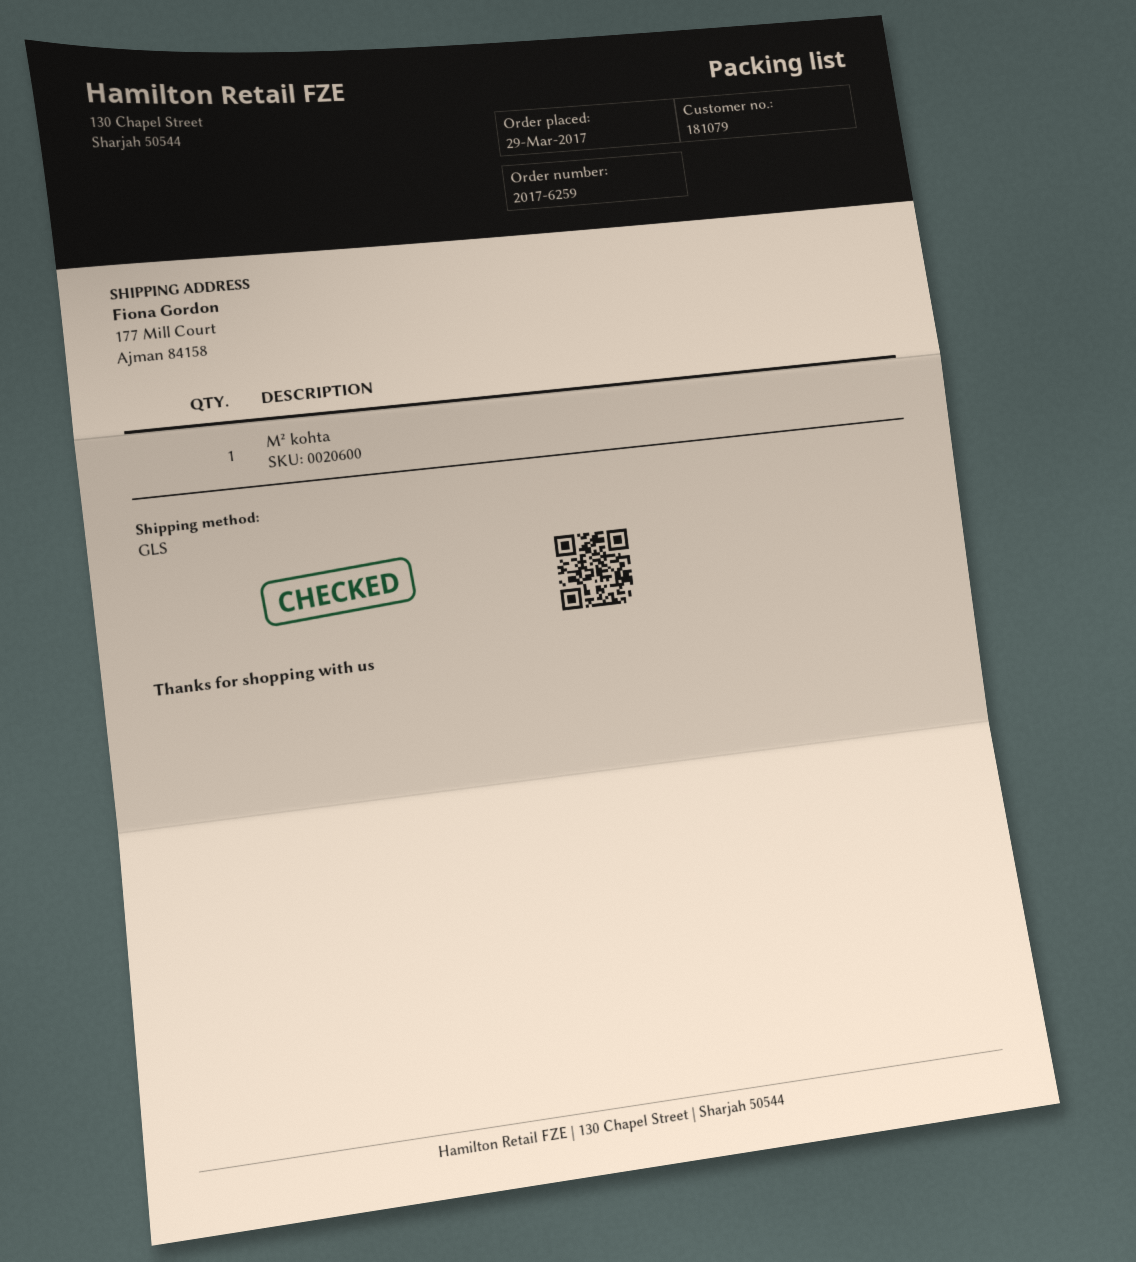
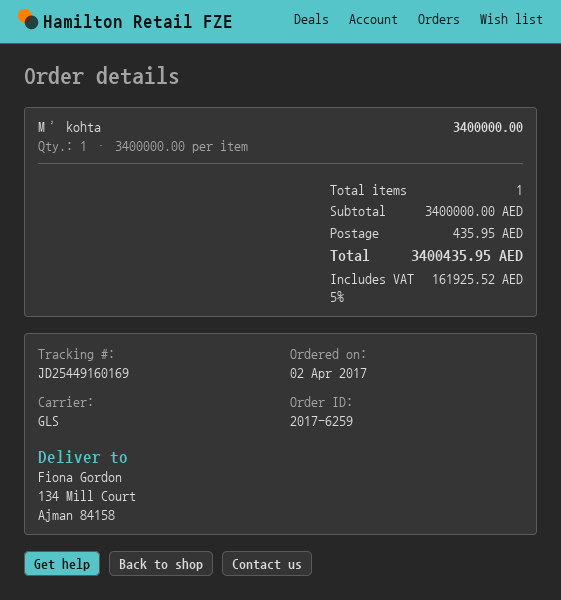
order date: 2017-03-29 -> 2017-04-02
ship to: 177 Mill Court, Ajman 84158 -> 134 Mill Court, Ajman 84158

